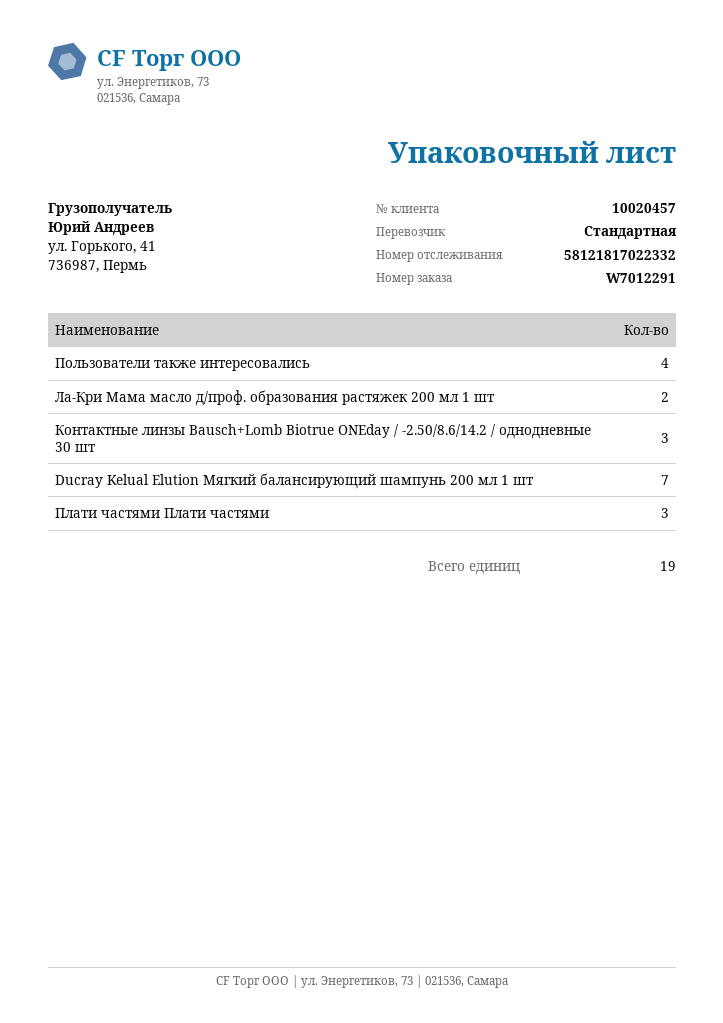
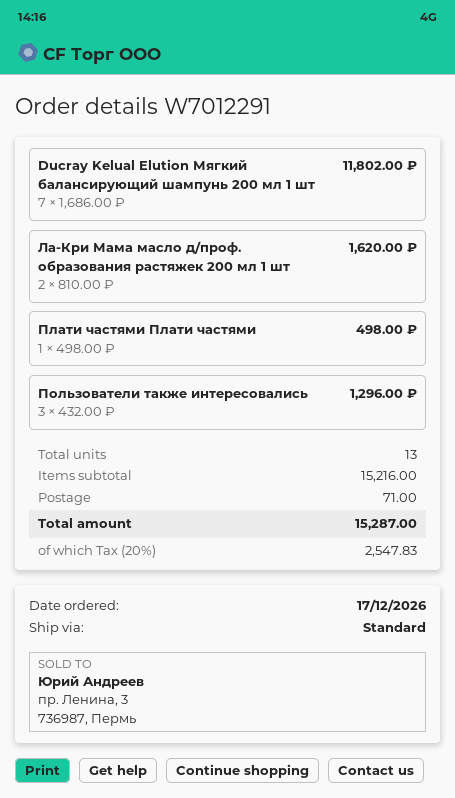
Пользователи также интересовались: 4 -> 3
Контактные линзы Bausch+Lomb Biotrue ONEday / -2.50/8.6/14.2 / однодневные 30 шт: 3 -> none
Плати частями Плати частями: 3 -> 1
total quantity: 19 -> 13

